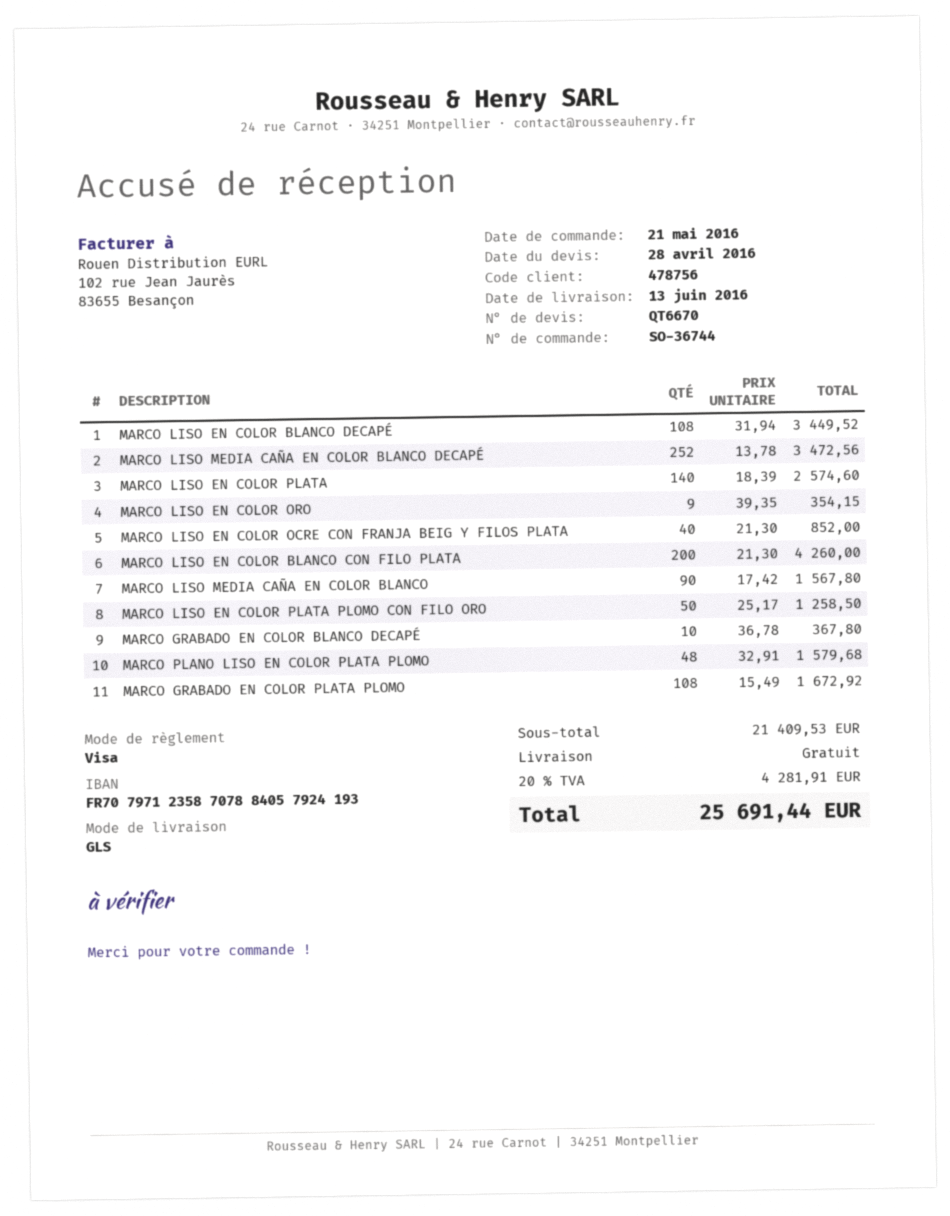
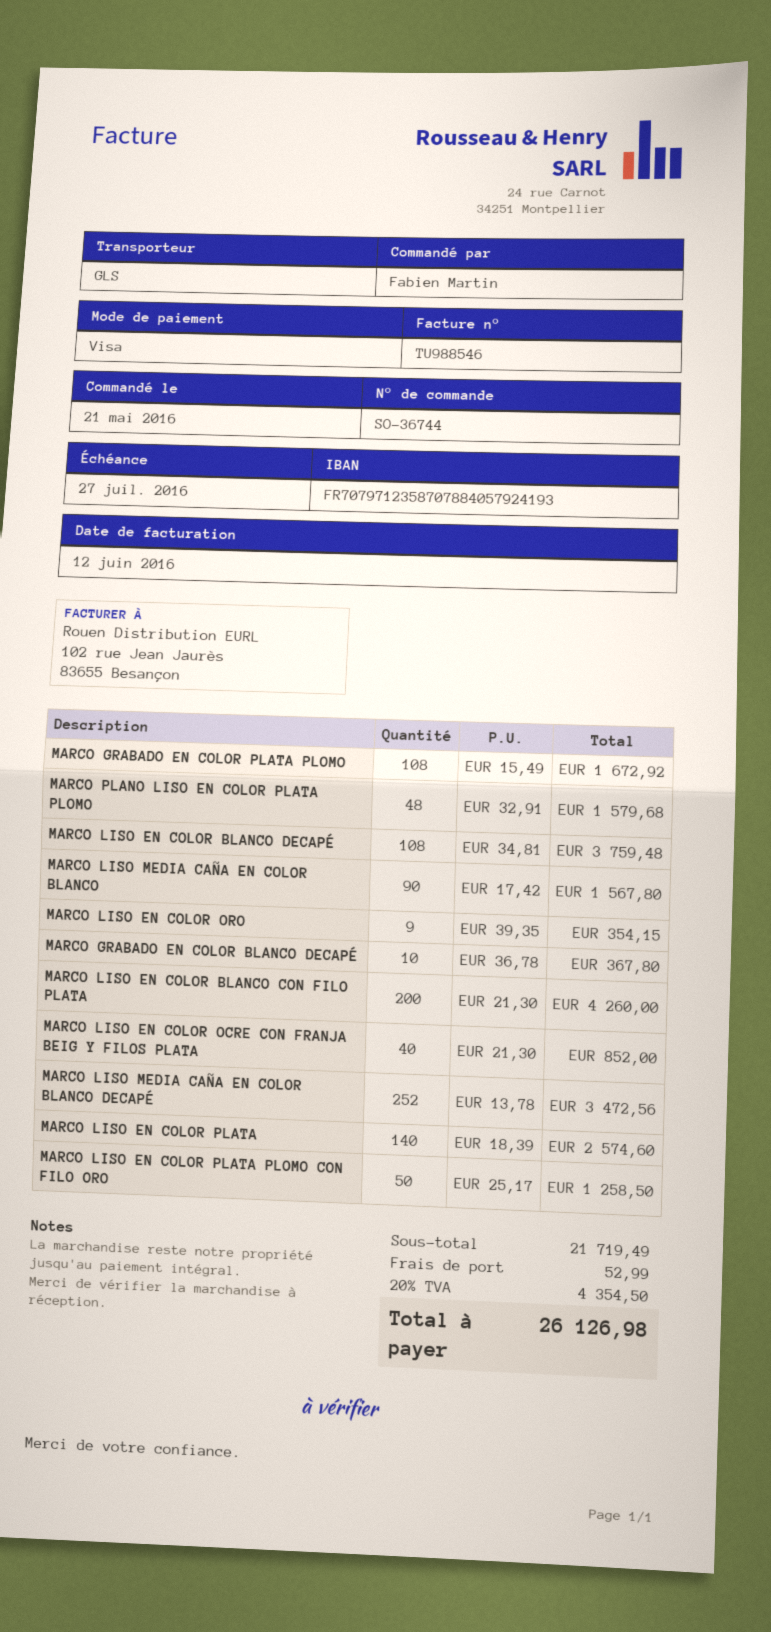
MARCO LISO EN COLOR BLANCO DECAPÉ: 108 x 31.94 = 3449.52 -> 108 x 34.81 = 3759.48
subtotal: 21409.53 -> 21719.49
shipping: 0.00 -> 52.99
tax: 20% = 4281.91 -> 20% = 4354.50
total: 25691.44 -> 26126.98

